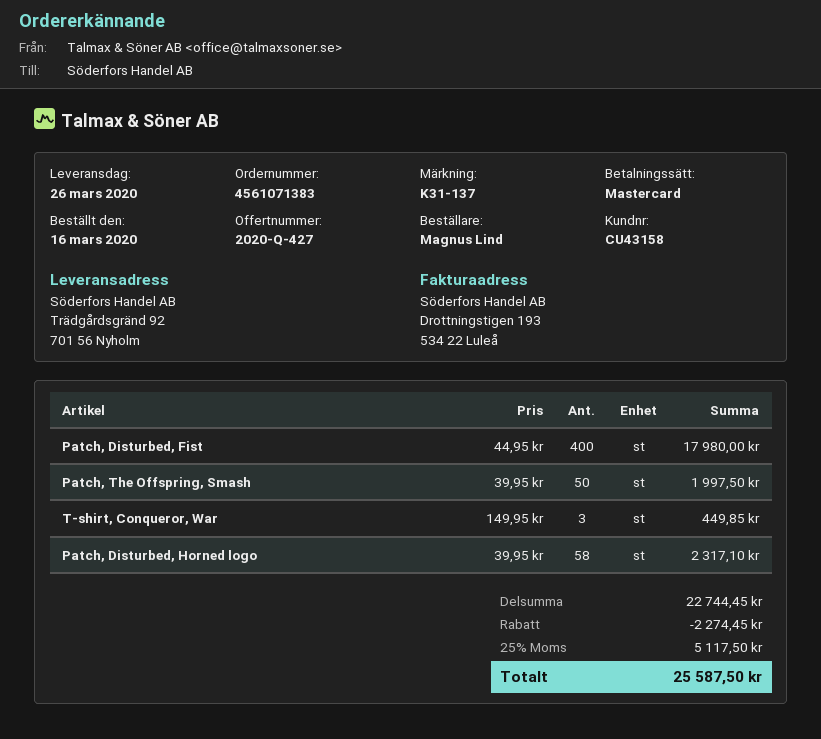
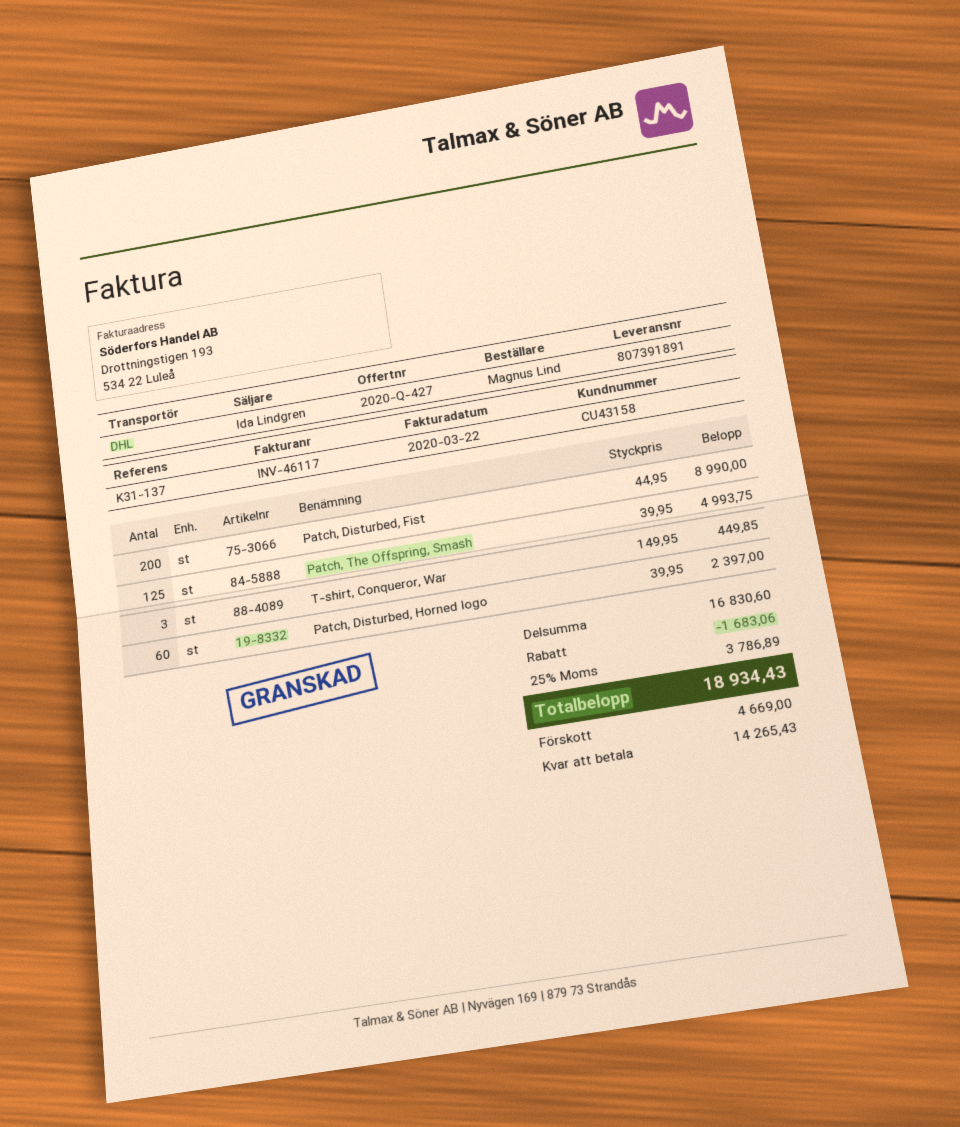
Patch, Disturbed, Fist: 400 x 44.95 = 17980.00 -> 200 x 44.95 = 8990.00
Patch, The Offspring, Smash: 50 x 39.95 = 1997.50 -> 125 x 39.95 = 4993.75
Patch, Disturbed, Horned logo: 58 x 39.95 = 2317.10 -> 60 x 39.95 = 2397.00
subtotal: 22744.45 -> 16830.60
discount: 2274.45 -> 1683.06
tax: 25% = 5117.50 -> 25% = 3786.89
total: 25587.50 -> 18934.43

